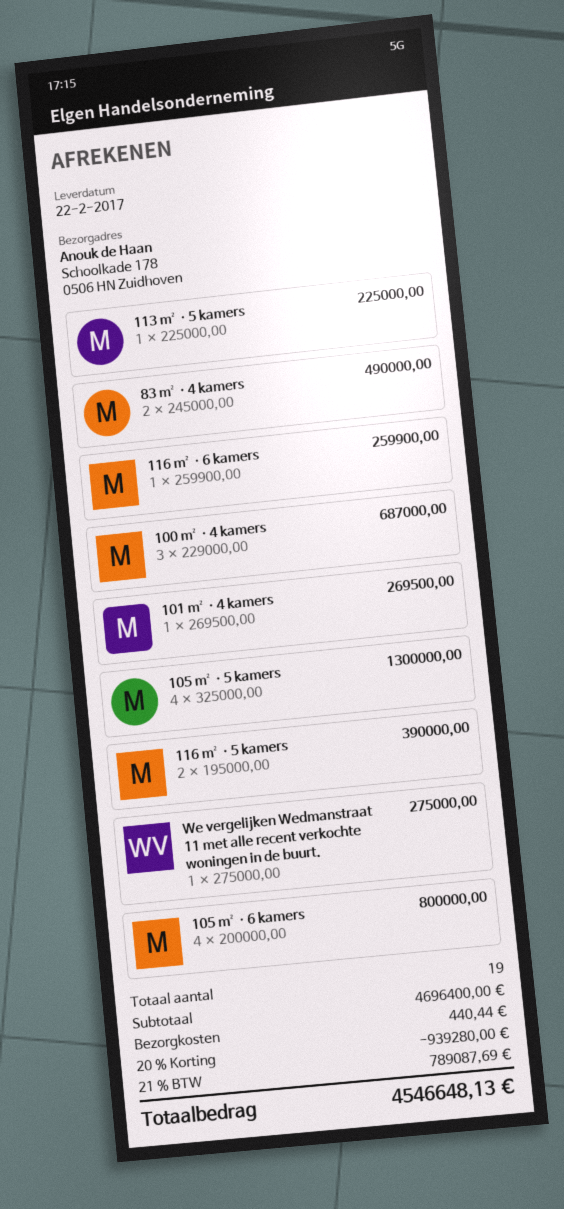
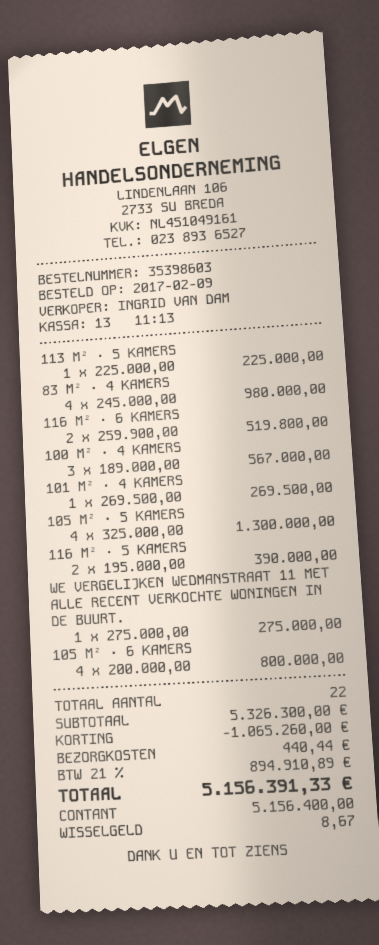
83 m² · 4 kamers: 2 x 245000.00 = 490000.00 -> 4 x 245000.00 = 980000.00
116 m² · 6 kamers: 1 x 259900.00 = 259900.00 -> 2 x 259900.00 = 519800.00
100 m² · 4 kamers: 3 x 229000.00 = 687000.00 -> 3 x 189000.00 = 567000.00
total quantity: 19 -> 22
subtotal: 4696400.00 -> 5326300.00
discount: 939280.00 -> 1065260.00
tax: 21% = 789087.69 -> 21% = 894910.89
total: 4546648.13 -> 5156391.33

